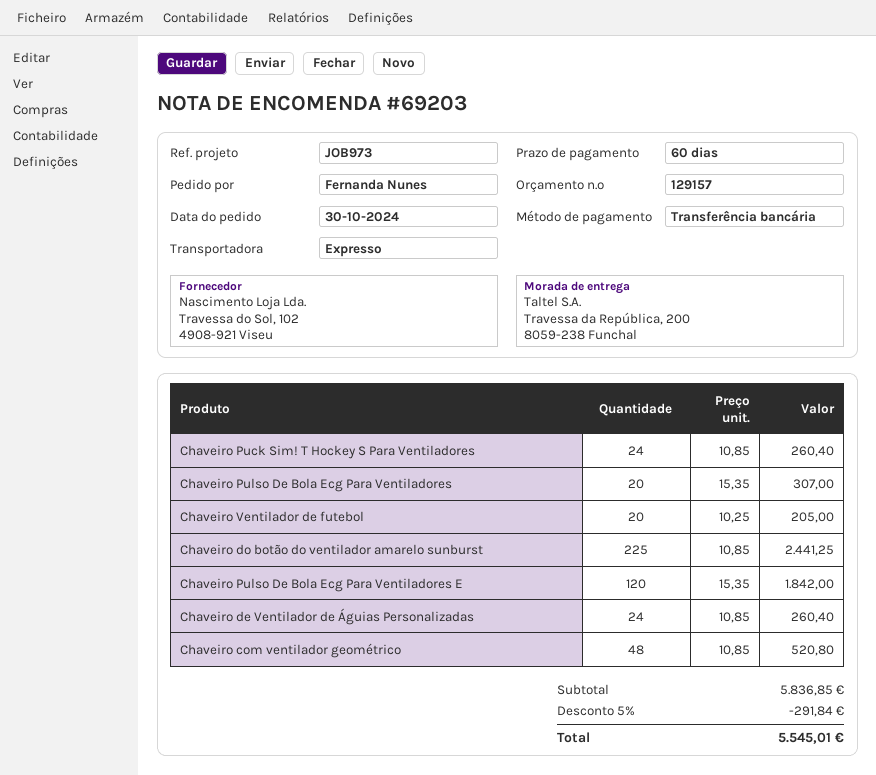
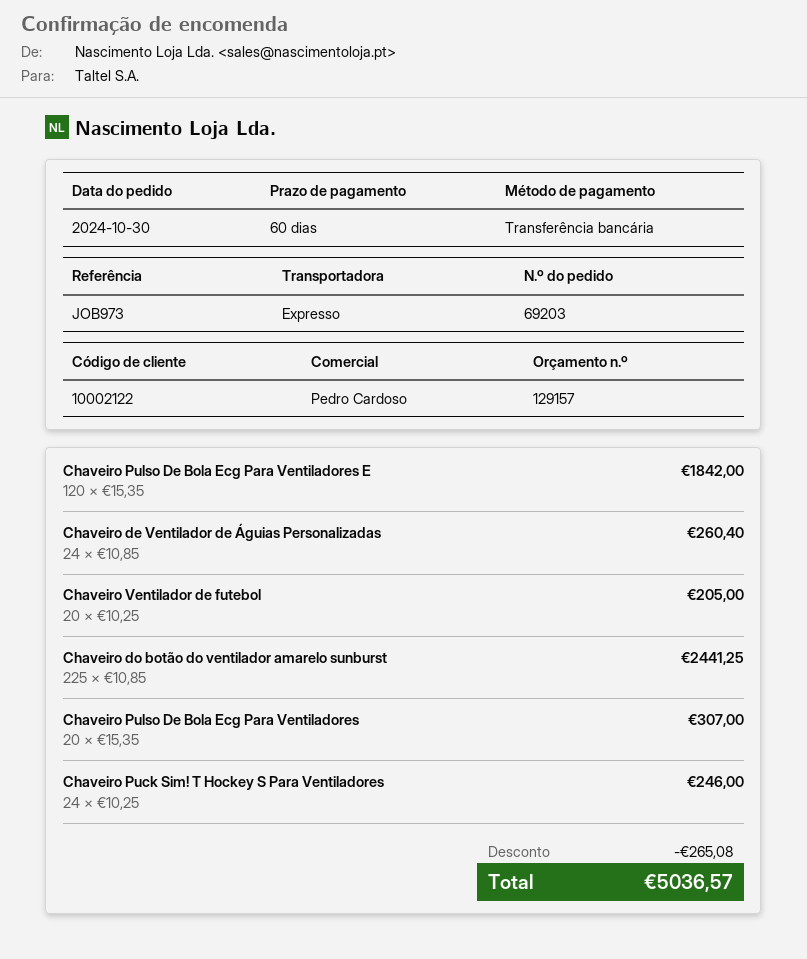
Chaveiro Puck Sim! T Hockey S Para Ventiladores: 24 x 10.85 = 260.40 -> 24 x 10.25 = 246.00
Chaveiro com ventilador geométrico: 48 x 10.85 = 520.80 -> none
discount: 291.84 -> 265.08
total: 5545.01 -> 5036.57

